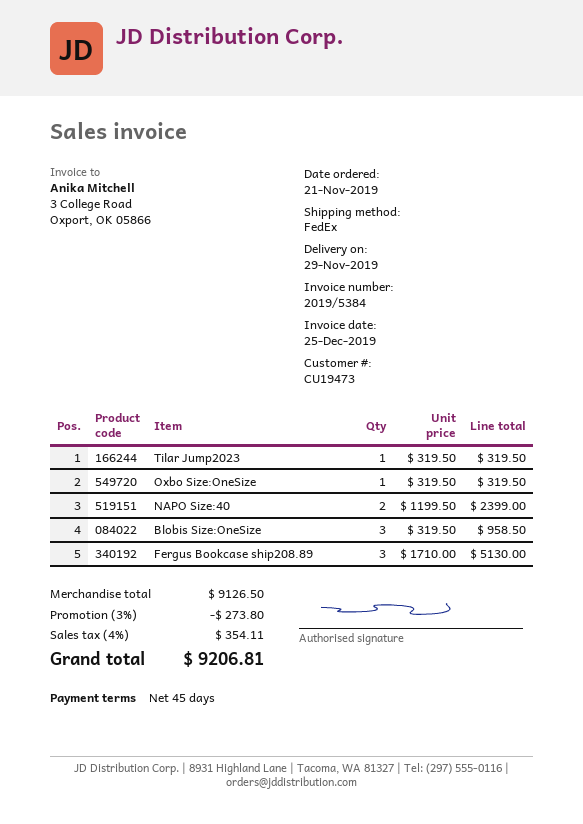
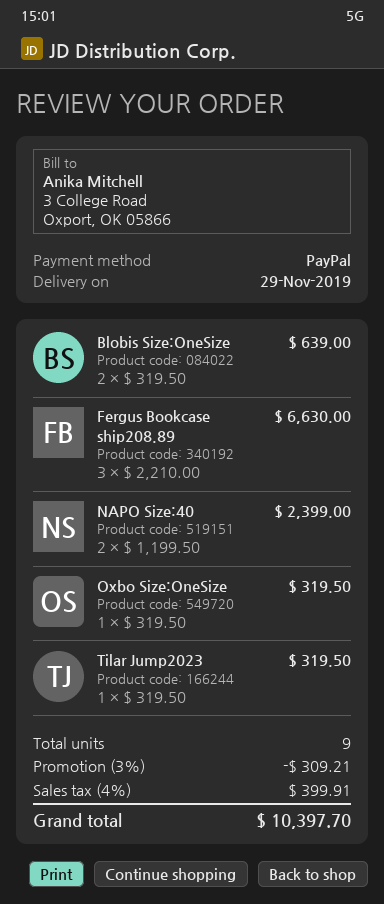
Blobis Size:OneSize: 3 x 319.50 = 958.50 -> 2 x 319.50 = 639.00
Fergus Bookcase ship208.89: 3 x 1710.00 = 5130.00 -> 3 x 2210.00 = 6630.00
discount: 3% = 273.80 -> 3% = 309.21
tax: 4% = 354.11 -> 4% = 399.91
total: 9206.81 -> 10397.70

